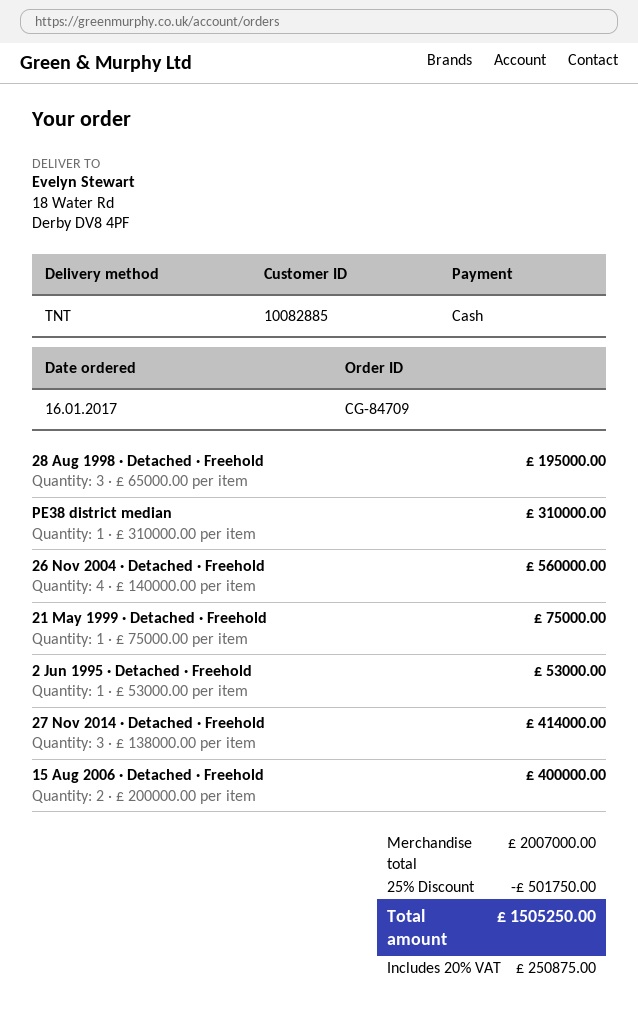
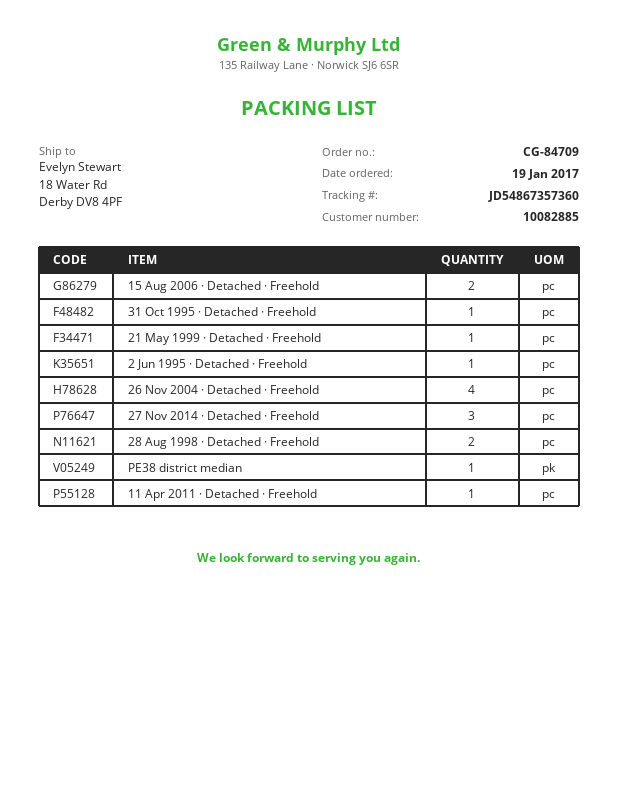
order date: 2017-01-16 -> 2017-01-19
28 Aug 1998 · Detached · Freehold: 3 -> 2
31 Oct 1995 · Detached · Freehold: none -> 1
11 Apr 2011 · Detached · Freehold: none -> 1

